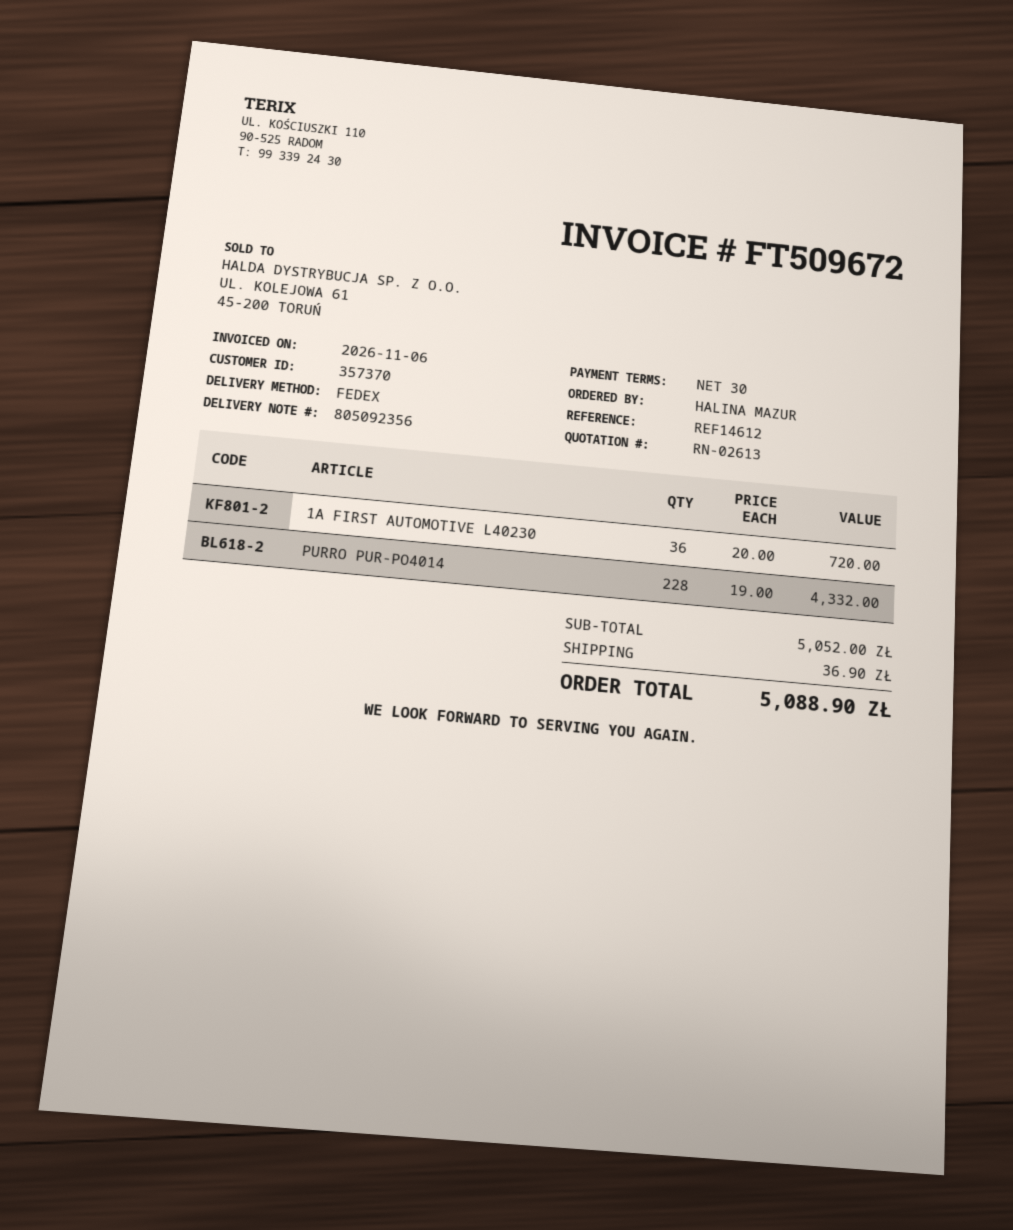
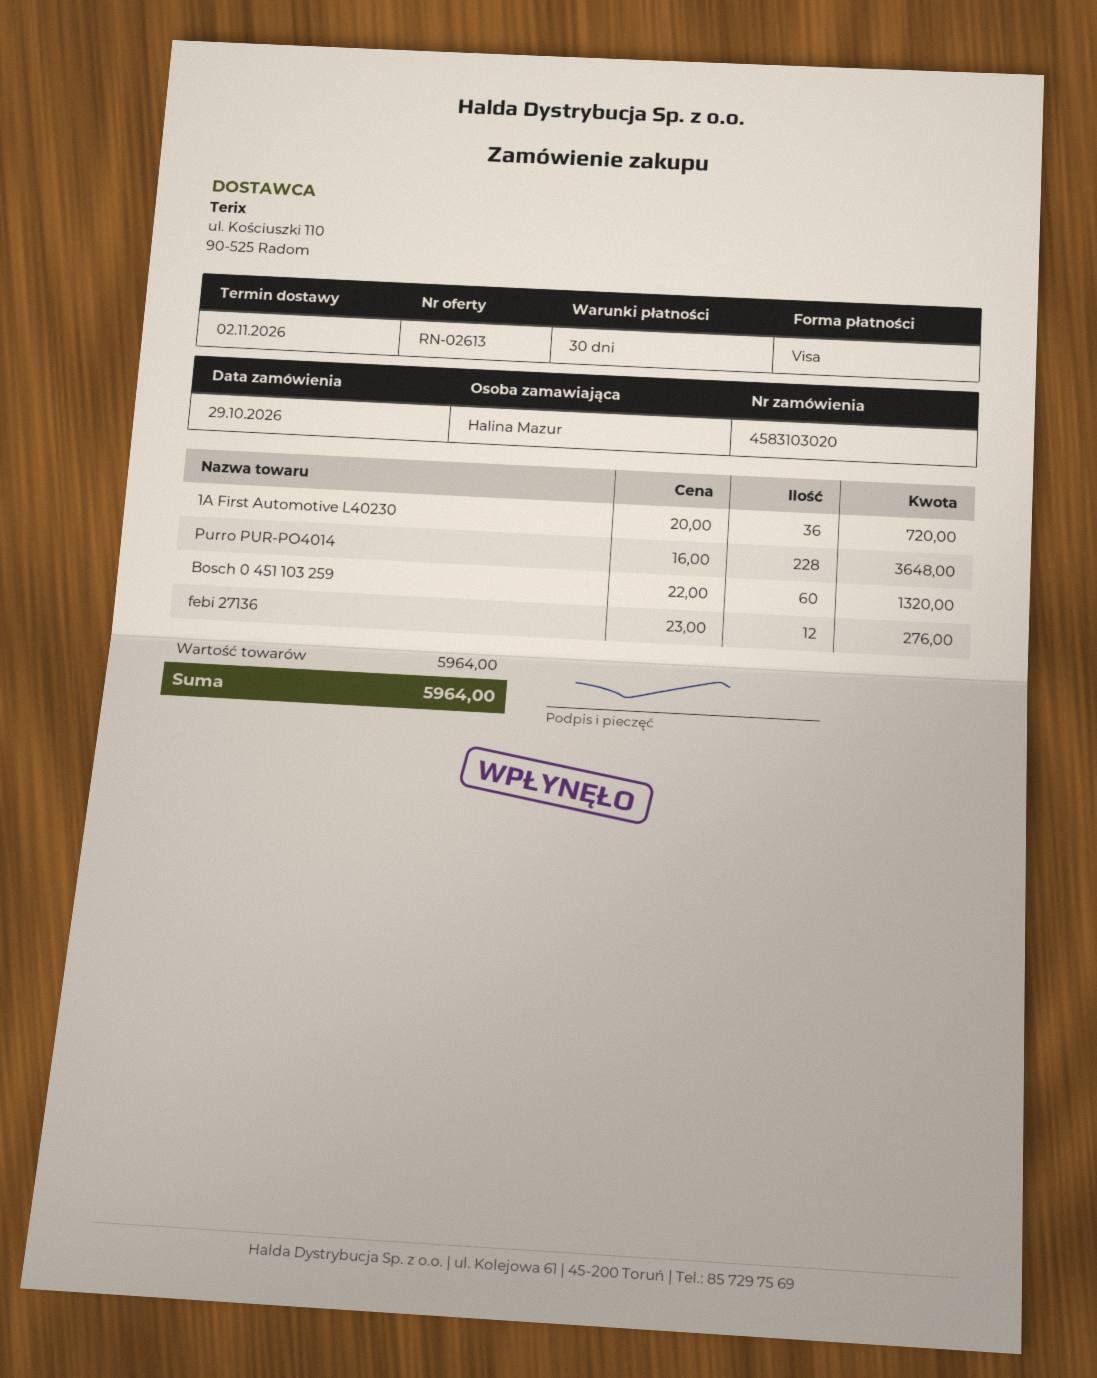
PURRO PUR-PO4014: 228 x 19.00 = 4332.00 -> 228 x 16.00 = 3648.00
Bosch 0 451 103 259: none -> 60 x 22.00 = 1320.00
febi 27136: none -> 12 x 23.00 = 276.00
subtotal: 5052.00 -> 5964.00
shipping: 36.90 -> none
total: 5088.90 -> 5964.00

